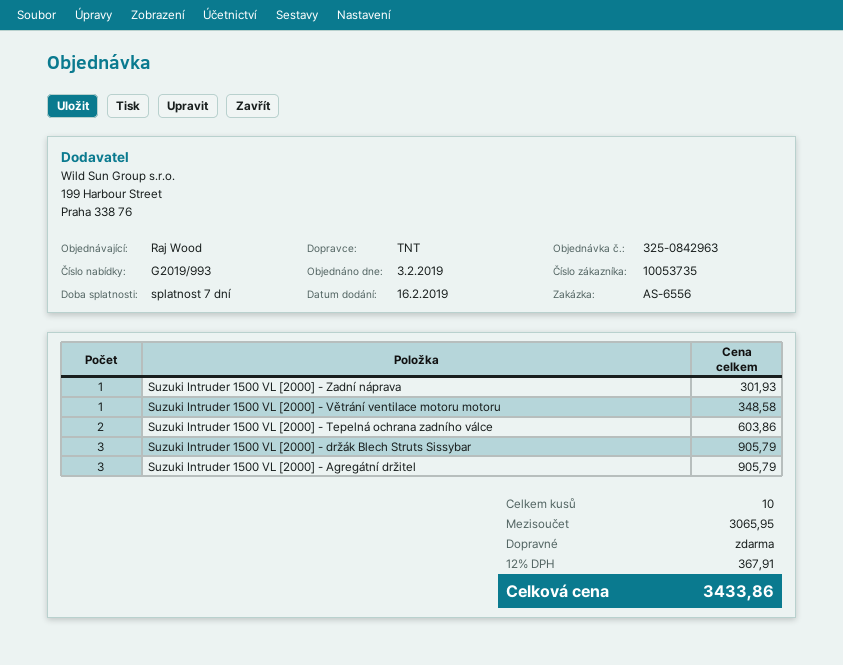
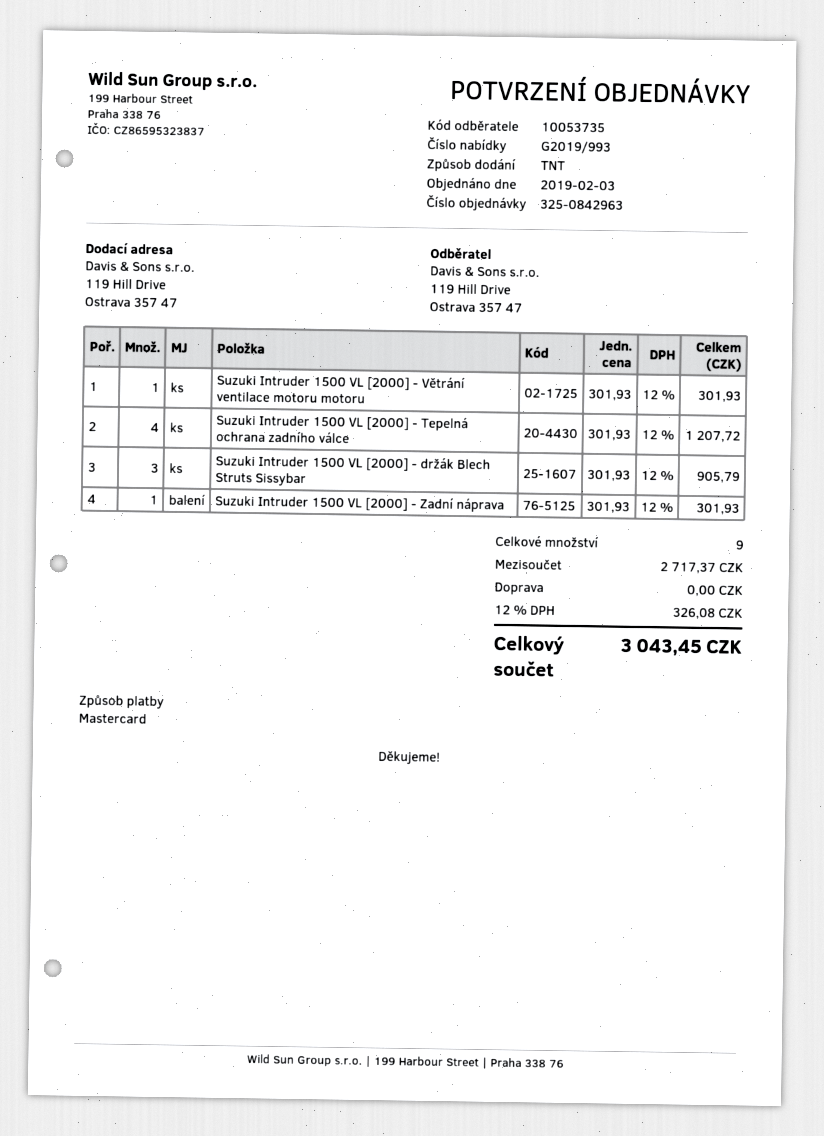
Suzuki Intruder 1500 VL [2000] - Větrání ventilace motoru motoru: 1 for 348.58 -> 1 for 301.93
Suzuki Intruder 1500 VL [2000] - Tepelná ochrana zadního válce: 2 for 603.86 -> 4 for 1207.72
Suzuki Intruder 1500 VL [2000] - Agregátní držitel: 3 for 905.79 -> none
total quantity: 10 -> 9
subtotal: 3065.95 -> 2717.37
tax: 12% = 367.91 -> 12% = 326.08
total: 3433.86 -> 3043.45

